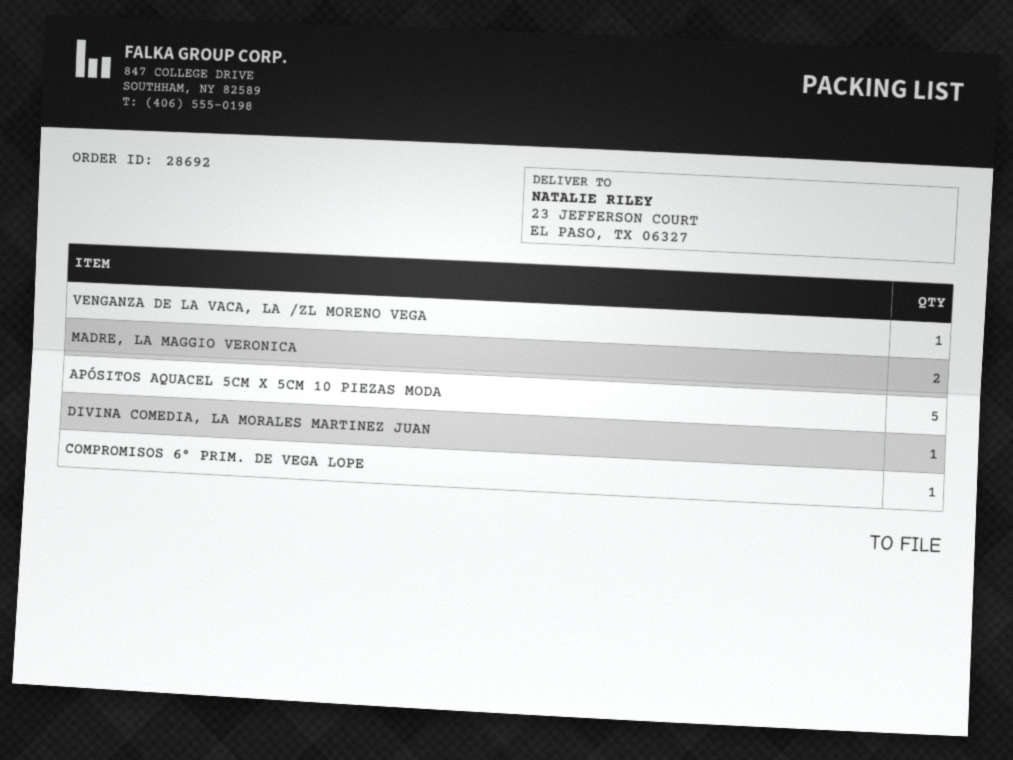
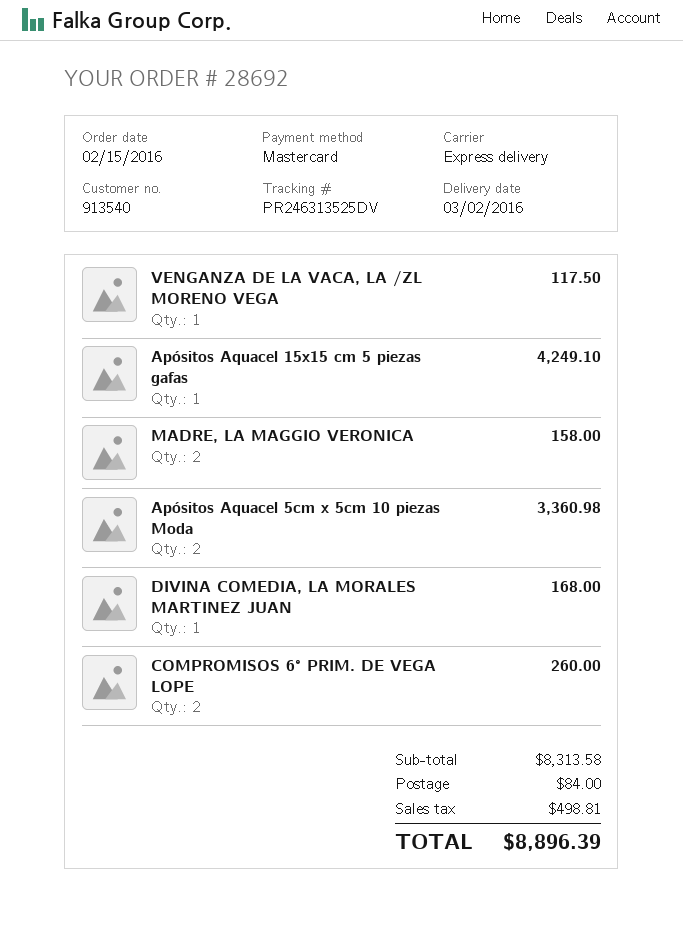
APÓSITOS AQUACEL 5CM X 5CM 10 PIEZAS MODA: 5 -> 2
COMPROMISOS 6° PRIM. DE VEGA LOPE: 1 -> 2
Apósitos Aquacel 15x15 cm 5 piezas gafas: none -> 1

